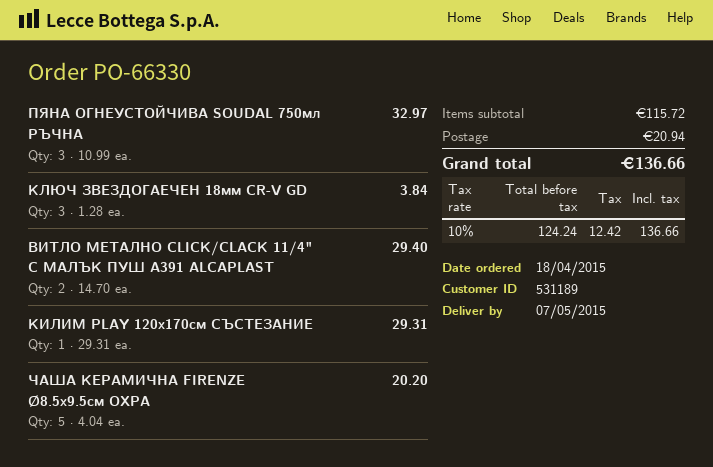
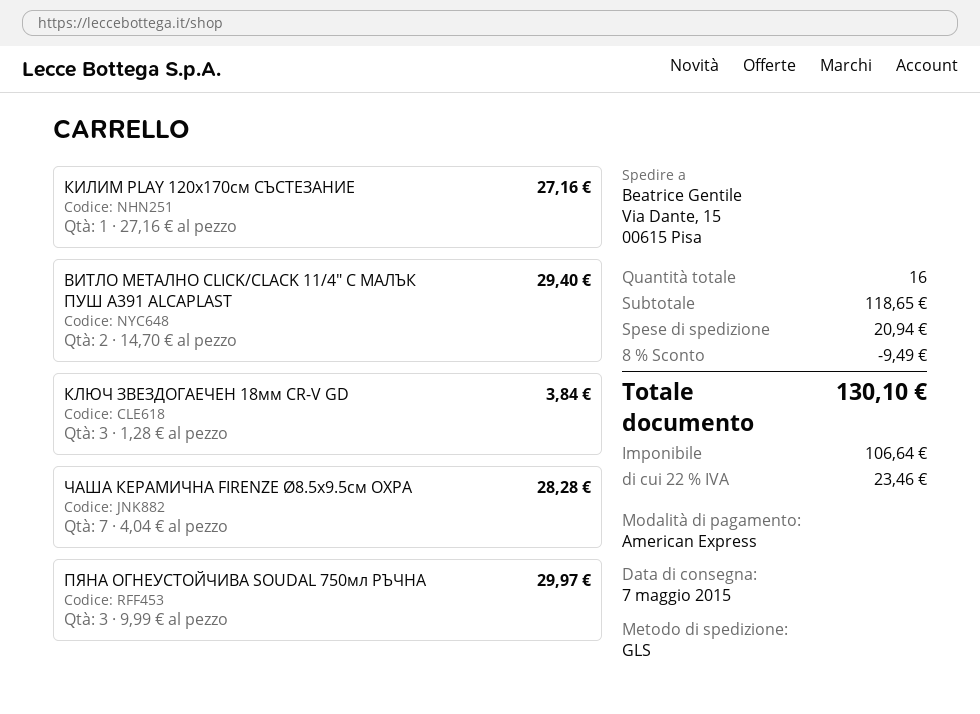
ПЯНА ОГНЕУСТОЙЧИВА SOUDAL 750мл РЪЧНА: 3 x 10.99 = 32.97 -> 3 x 9.99 = 29.97
КИЛИМ PLAY 120х170см СЪСТЕЗАНИЕ: 1 x 29.31 = 29.31 -> 1 x 27.16 = 27.16
ЧАША КЕРАМИЧНА FIRENZE Ø8.5х9.5см ОХРА: 5 x 4.04 = 20.20 -> 7 x 4.04 = 28.28
subtotal: 115.72 -> 118.65
discount: none -> 8% = 9.49
net: 124.24 -> 106.64
tax: 10% = 12.42 -> 22% = 23.46
total: 136.66 -> 130.10

